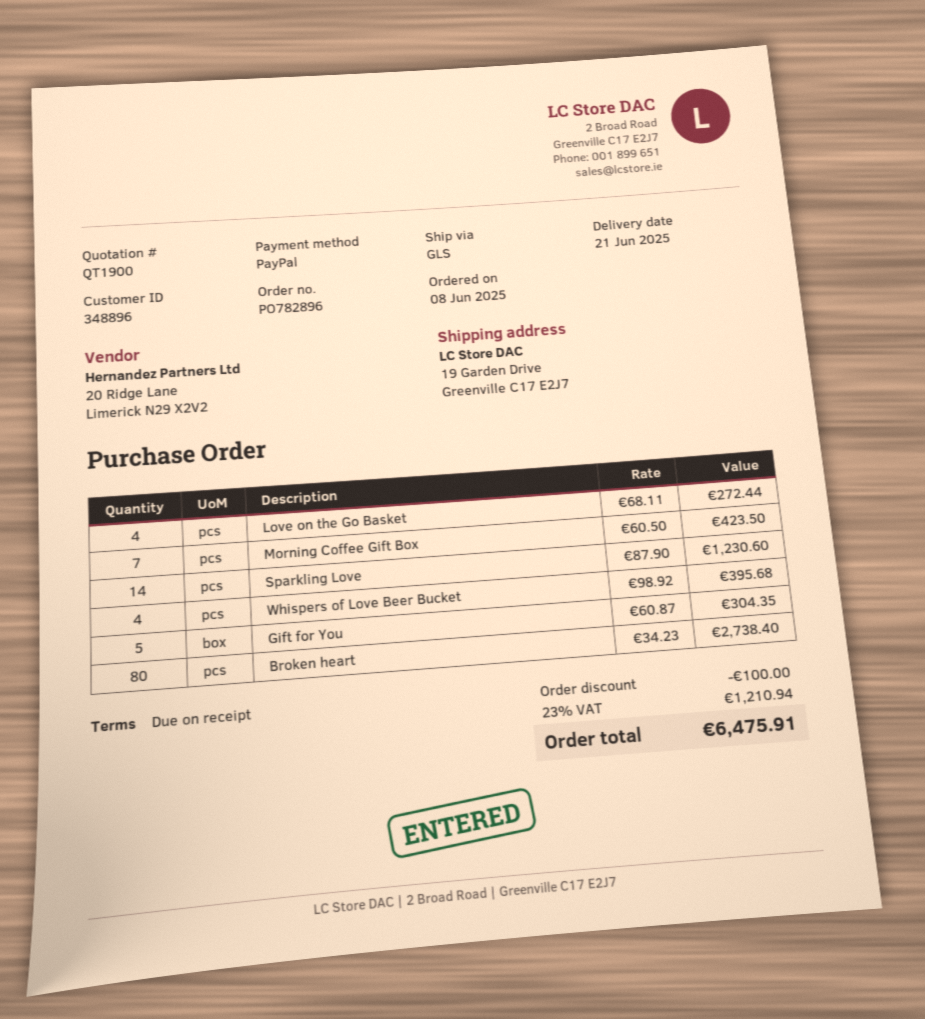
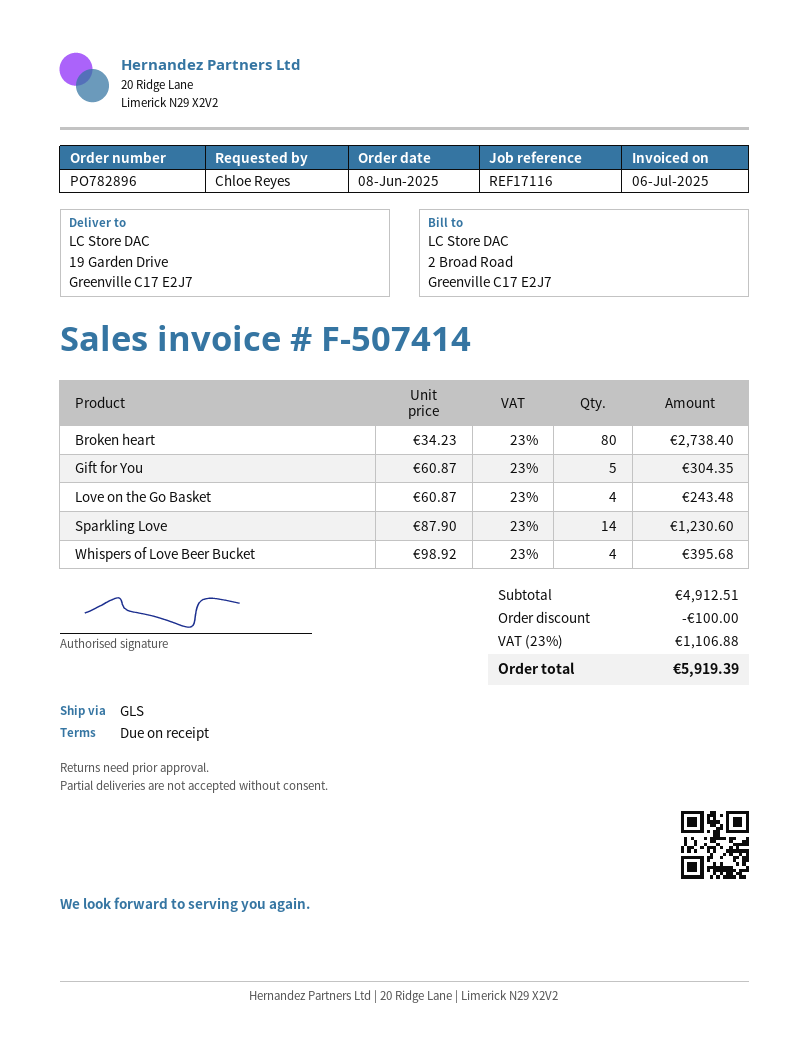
Love on the Go Basket: 4 x 68.11 = 272.44 -> 4 x 60.87 = 243.48
Morning Coffee Gift Box: 7 x 60.50 = 423.50 -> none
tax: 23% = 1210.94 -> 23% = 1106.88
total: 6475.91 -> 5919.39

